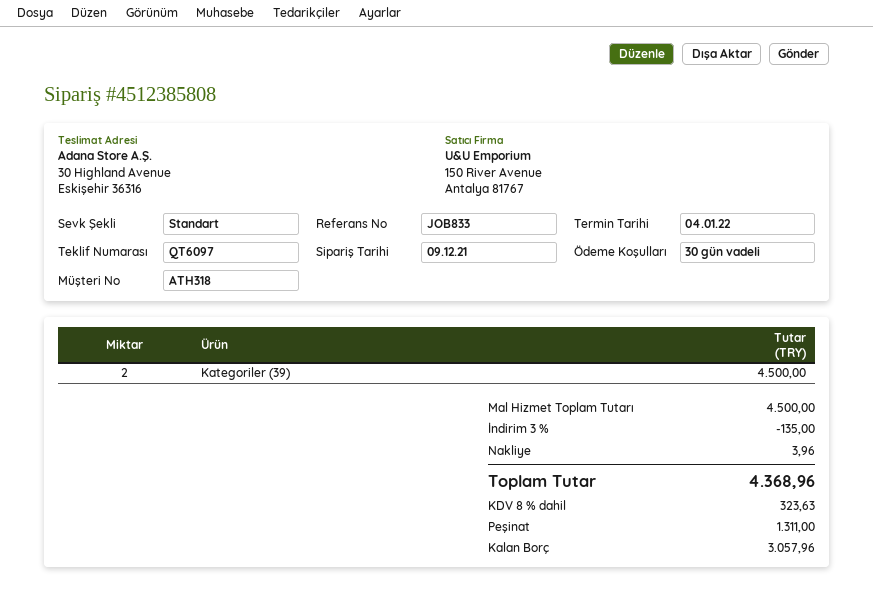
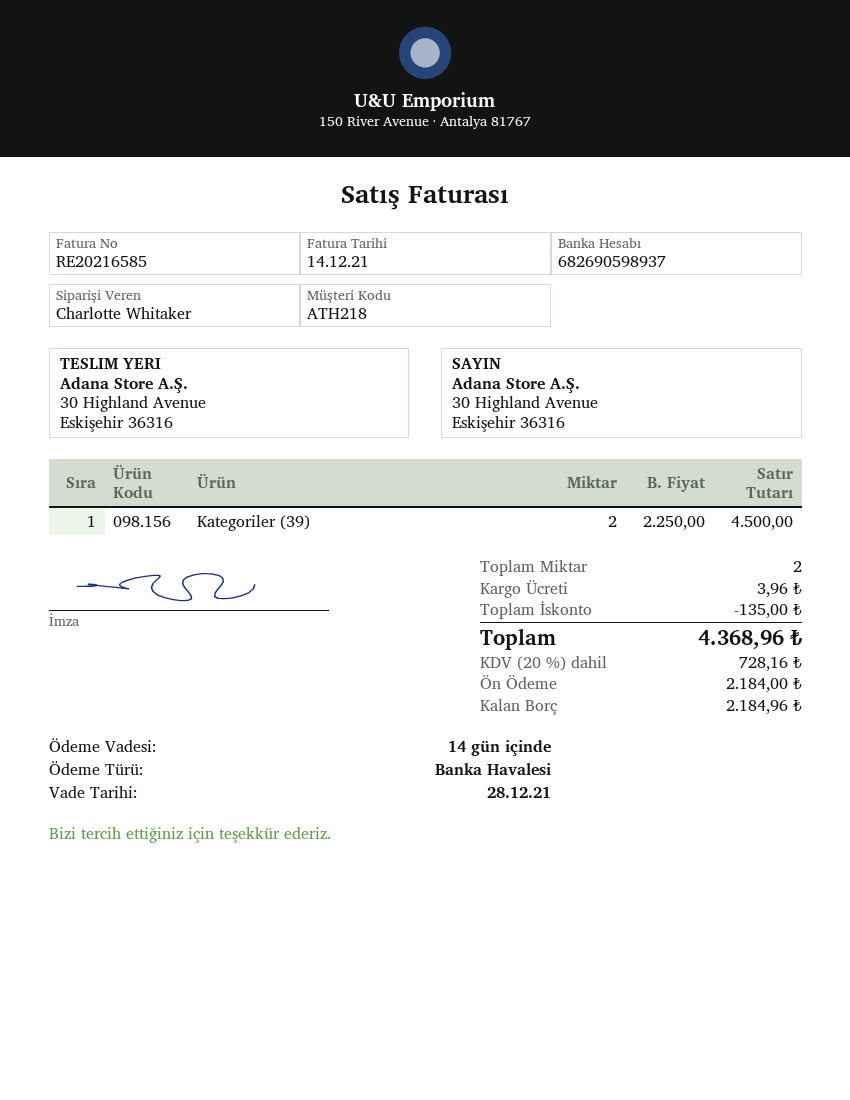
payment terms: 30 days -> 14 days
customer number: ATH318 -> ATH218
tax: 8% = 323.63 -> 20% = 728.16
deposit: 1311.00 -> 2184.00
balance: 3057.96 -> 2184.96

